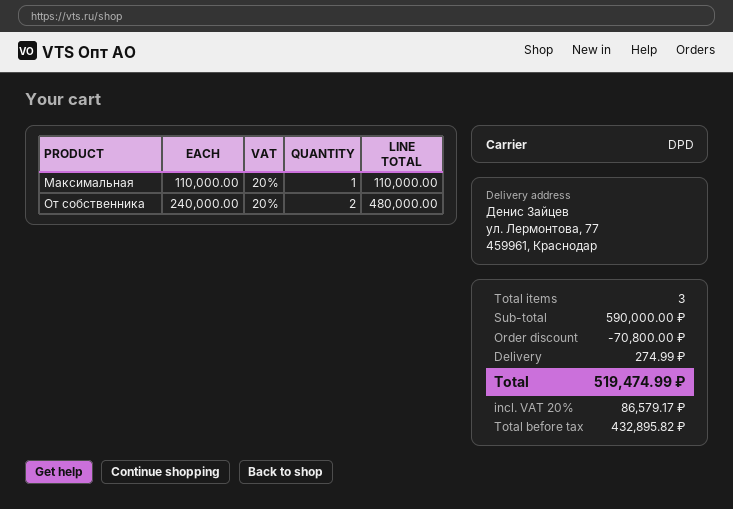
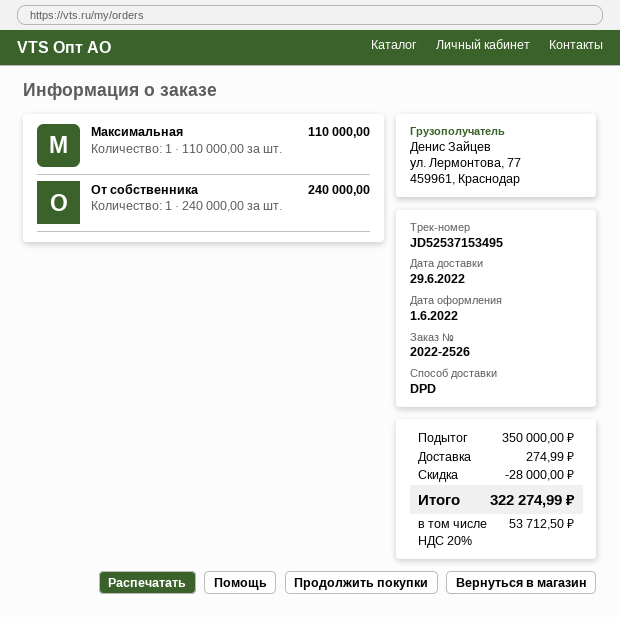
От собственника: 2 x 240000.00 = 480000.00 -> 1 x 240000.00 = 240000.00
subtotal: 590000.00 -> 350000.00
discount: 70800.00 -> 28000.00
tax: 20% = 86579.17 -> 20% = 53712.50
total: 519474.99 -> 322274.99

